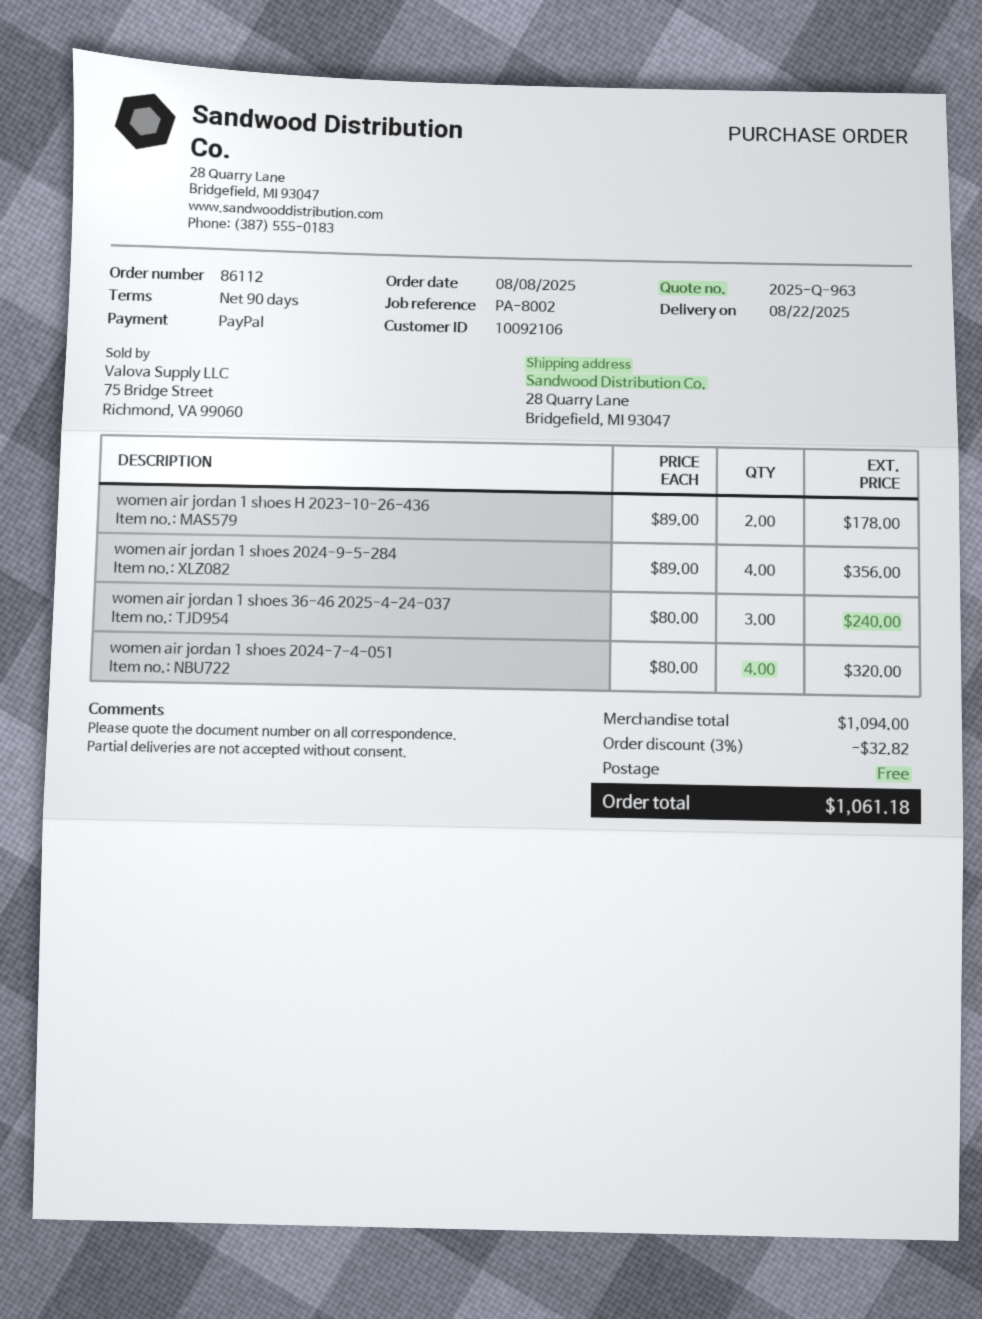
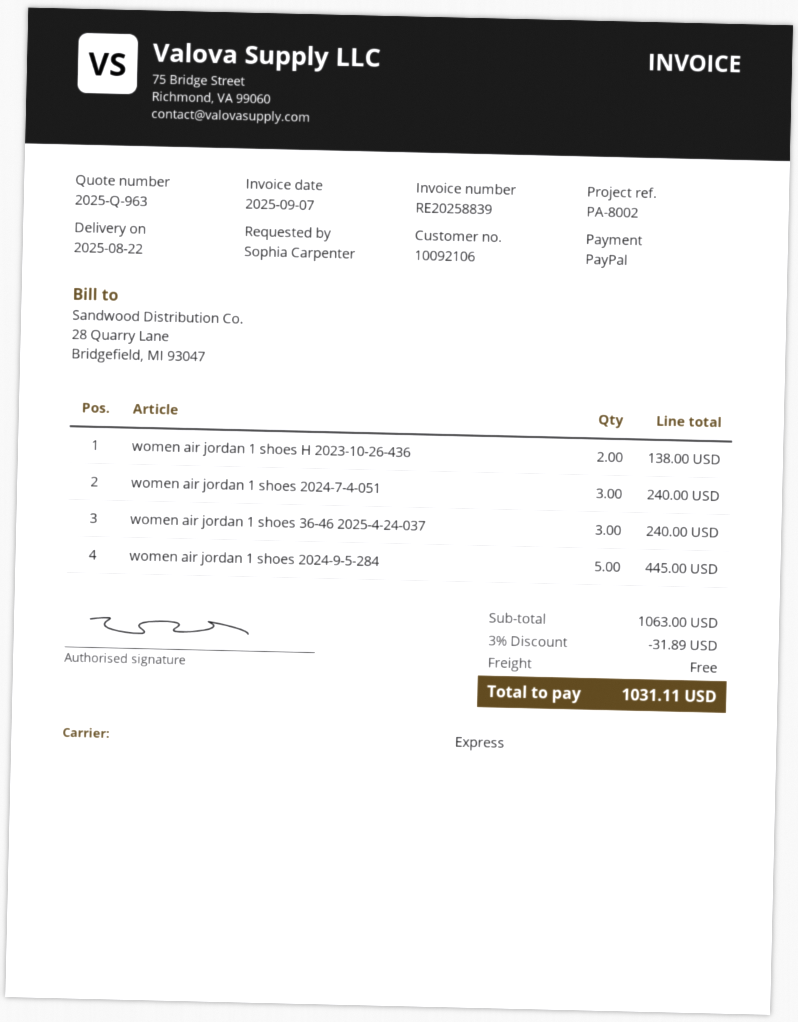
women air jordan 1 shoes H 2023-10-26-436: 2 for 178.00 -> 2 for 138.00
women air jordan 1 shoes 2024-9-5-284: 4 for 356.00 -> 5 for 445.00
women air jordan 1 shoes 2024-7-4-051: 4 for 320.00 -> 3 for 240.00
subtotal: 1094.00 -> 1063.00
discount: 3% = 32.82 -> 3% = 31.89
total: 1061.18 -> 1031.11

